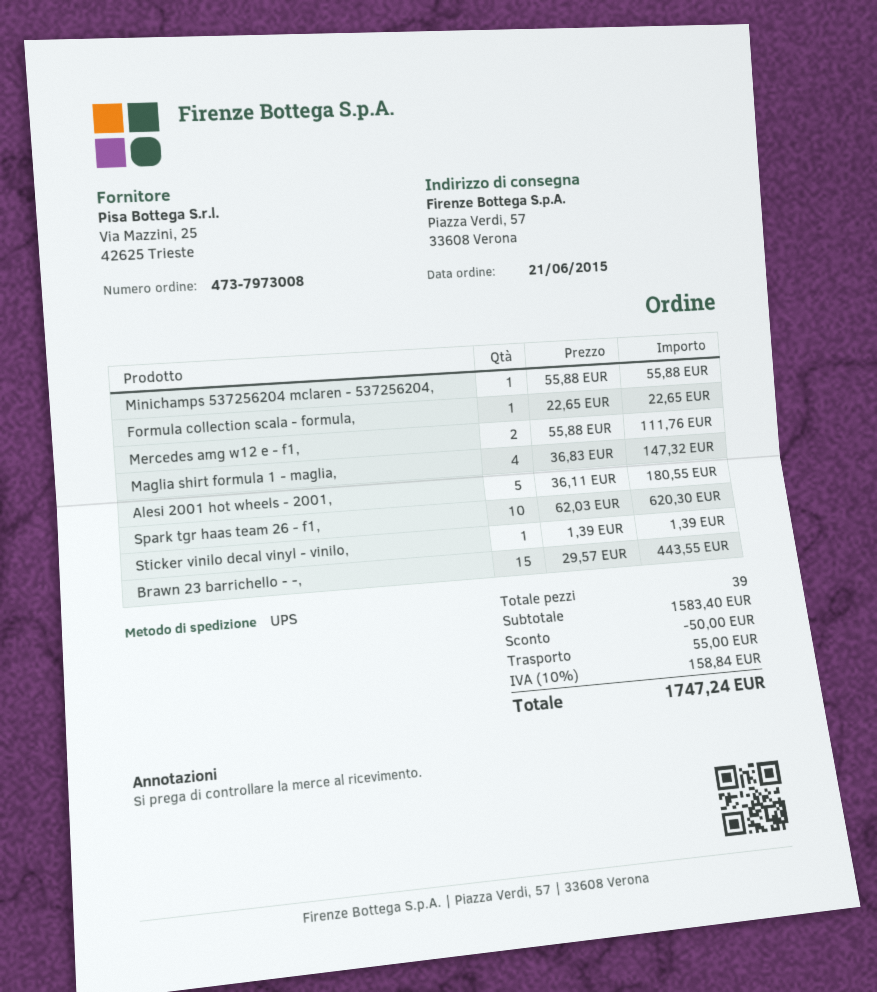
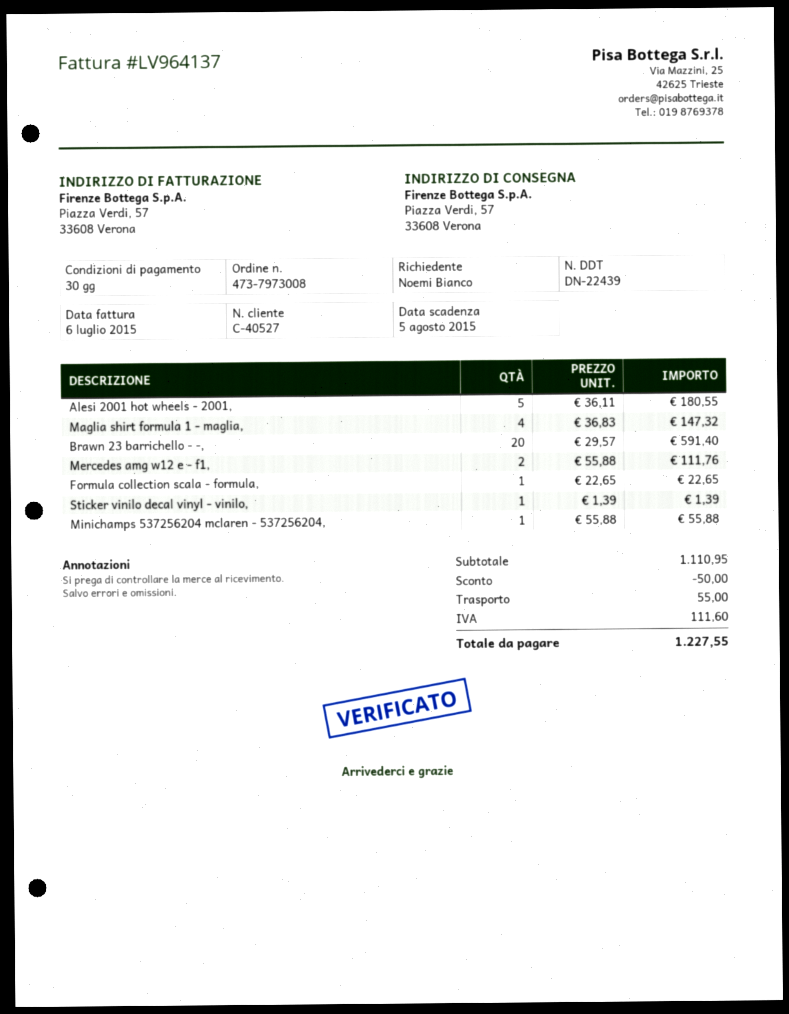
Spark tgr haas team 26 - f1,: 10 x 62.03 = 620.30 -> none
Brawn 23 barrichello - -,: 15 x 29.57 = 443.55 -> 20 x 29.57 = 591.40
subtotal: 1583.40 -> 1110.95
tax: 158.84 -> 111.60
total: 1747.24 -> 1227.55

